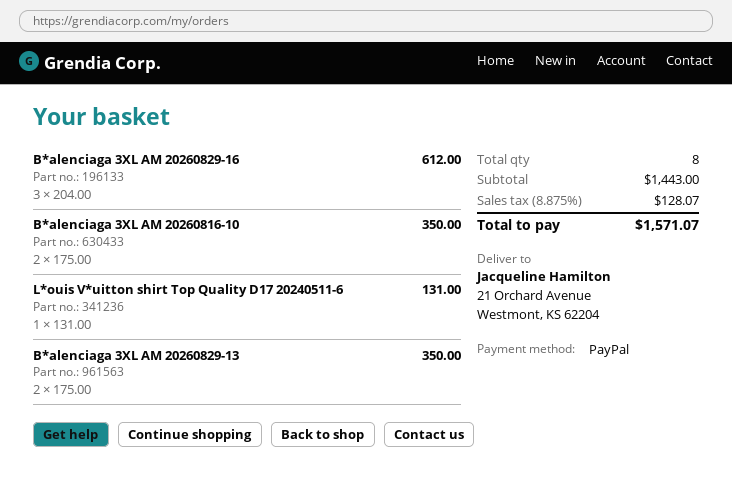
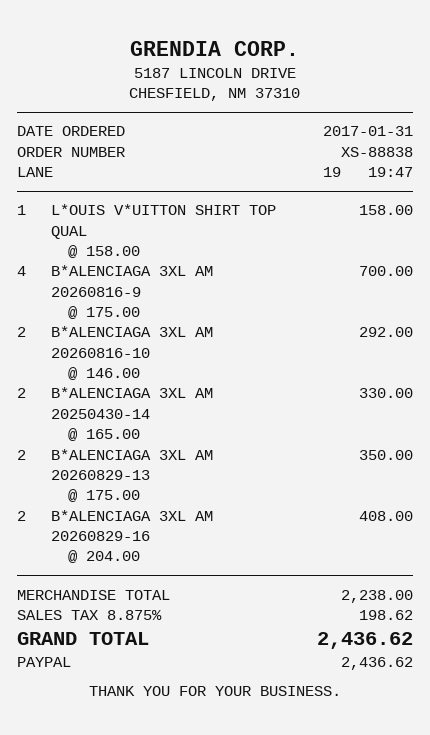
B*alenciaga 3XL AM 20260829-16: 3 x 204.00 = 612.00 -> 2 x 204.00 = 408.00
B*alenciaga 3XL AM 20260816-10: 2 x 175.00 = 350.00 -> 2 x 146.00 = 292.00
L*ouis V*uitton shirt Top Quality D17 20240511-6: 1 x 131.00 = 131.00 -> 1 x 158.00 = 158.00
B*ALENCIAGA 3XL AM 20260816-9: none -> 4 x 175.00 = 700.00
B*ALENCIAGA 3XL AM 20250430-14: none -> 2 x 165.00 = 330.00
subtotal: 1443.00 -> 2238.00
tax: 8.875% = 128.07 -> 8.875% = 198.62
total: 1571.07 -> 2436.62

